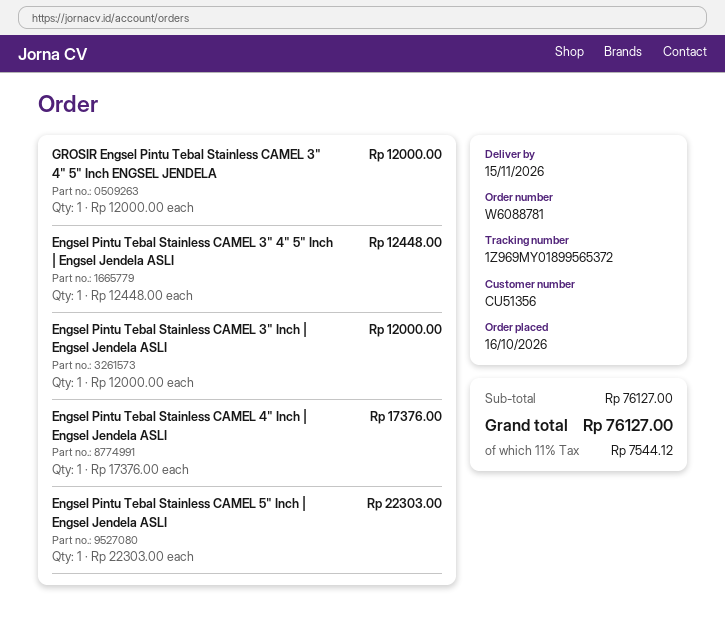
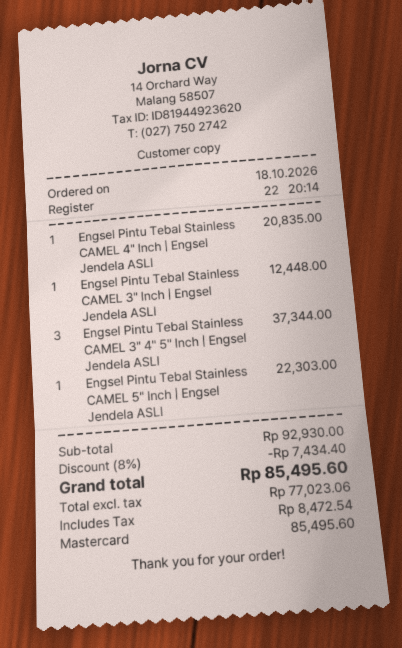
order date: 2026-10-16 -> 2026-10-18
GROSIR Engsel Pintu Tebal Stainless CAMEL 3" 4" 5" Inch ENGSEL JENDELA: 1 for 12000.00 -> none
Engsel Pintu Tebal Stainless CAMEL 3" 4" 5" Inch | Engsel Jendela ASLI: 1 for 12448.00 -> 3 for 37344.00
Engsel Pintu Tebal Stainless CAMEL 3" Inch | Engsel Jendela ASLI: 1 for 12000.00 -> 1 for 12448.00
Engsel Pintu Tebal Stainless CAMEL 4" Inch | Engsel Jendela ASLI: 1 for 17376.00 -> 1 for 20835.00
subtotal: 76127.00 -> 92930.00
discount: none -> 8% = 7434.40
tax: 7544.12 -> 8472.54
total: 76127.00 -> 85495.60

